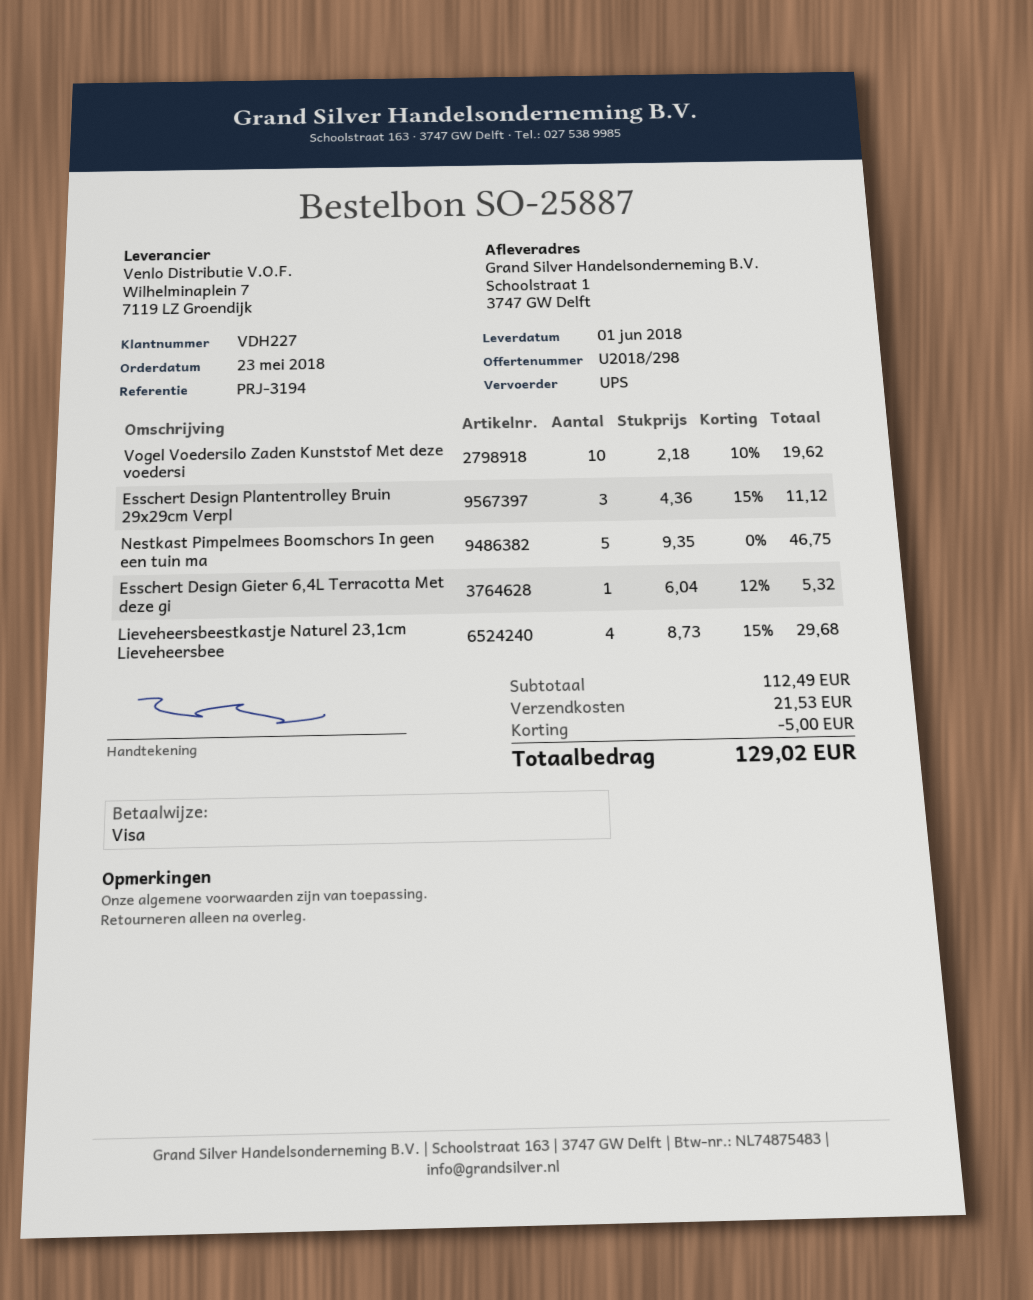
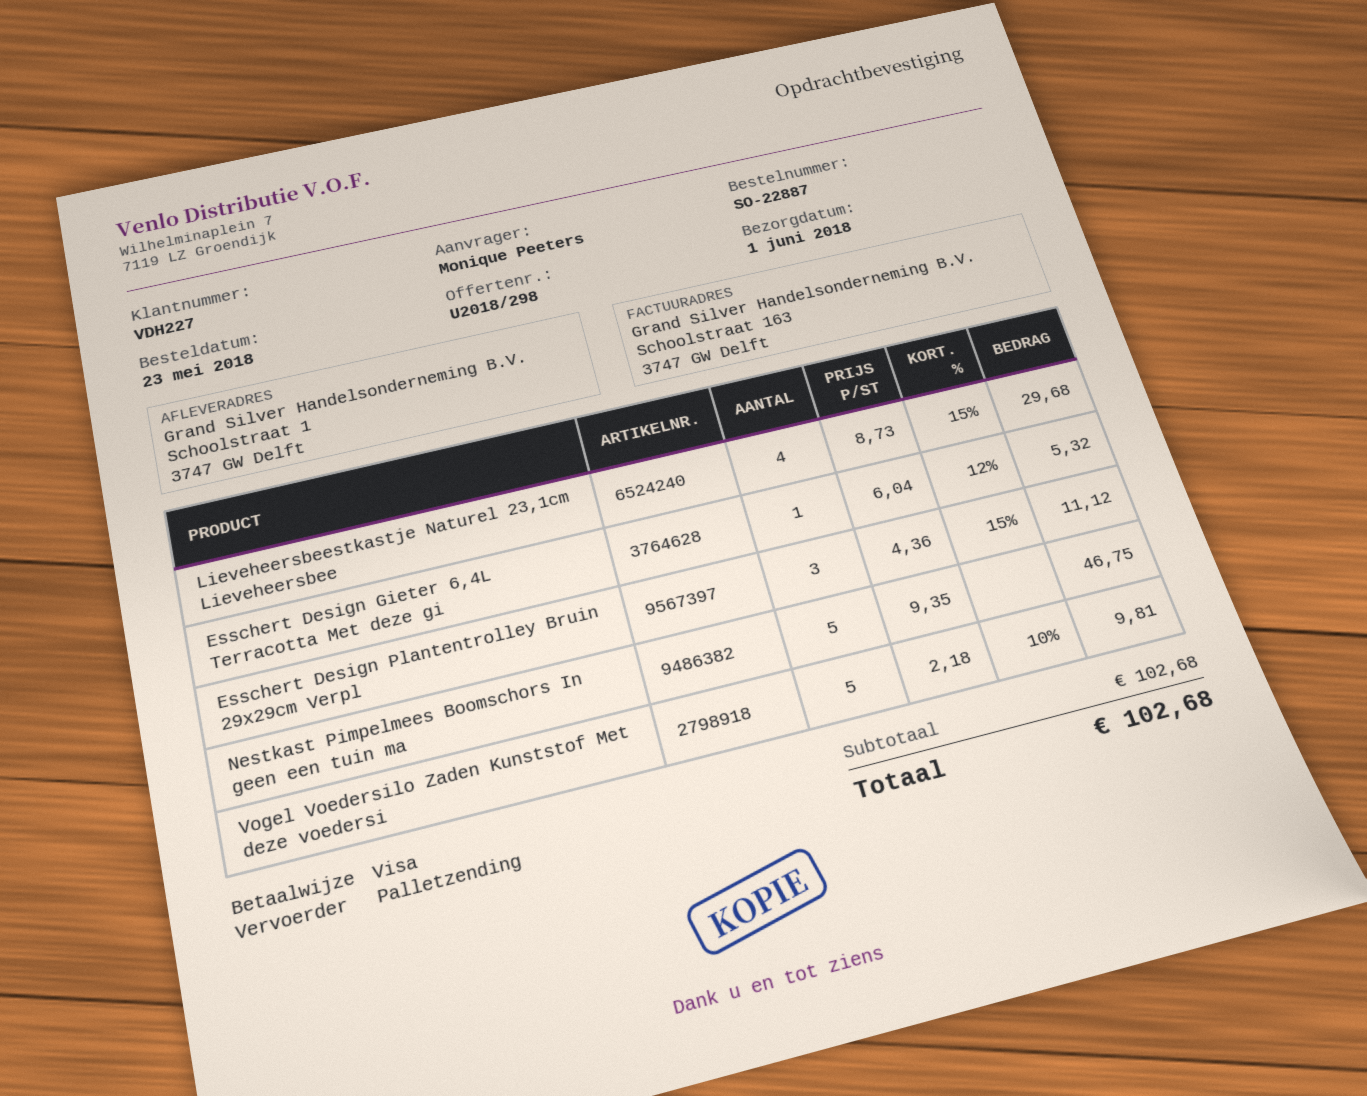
order number: SO-25887 -> SO-22887
shipping method: UPS -> pallet freight
Vogel Voedersilo Zaden Kunststof Met deze voedersi: 10 x 2.18 - 10% = 19.62 -> 5 x 2.18 - 10% = 9.81
subtotal: 112.49 -> 102.68
discount: 5.00 -> none
shipping: 21.53 -> none
total: 129.02 -> 102.68

